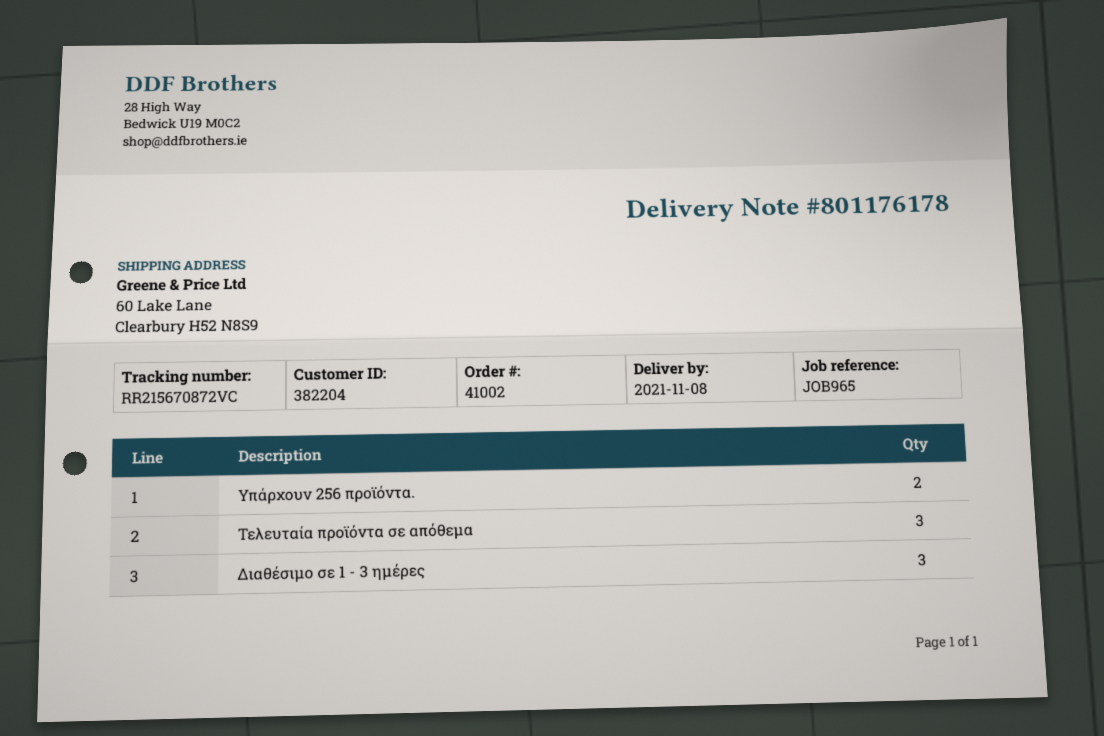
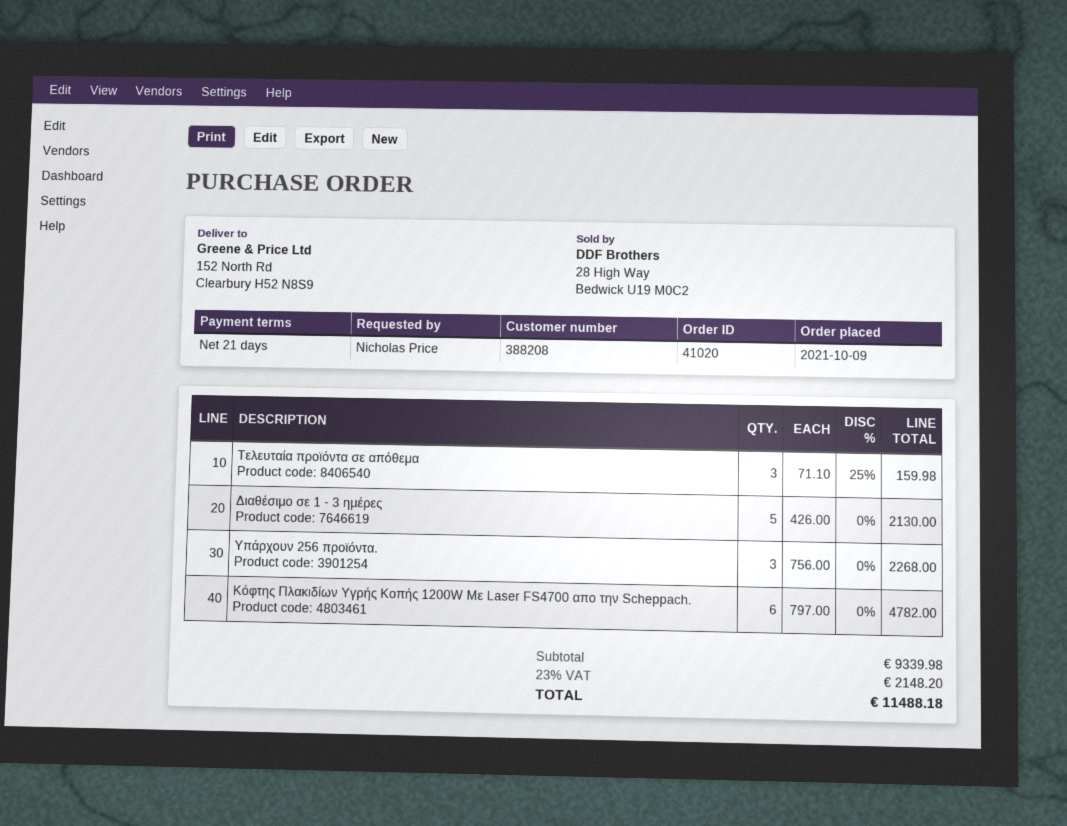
order number: 41002 -> 41020
customer number: 382204 -> 388208
ship to: 60 Lake Lane, Clearbury H52 N8S9 -> 152 North Rd, Clearbury H52 N8S9
Υπάρχουν 256 προϊόντα.: 2 -> 3
Διαθέσιμο σε 1 - 3 ημέρες: 3 -> 5
Κόφτης Πλακιδίων Υγρής Κοπής 1200W Με Laser FS4700 απο την Scheppach.: none -> 6

